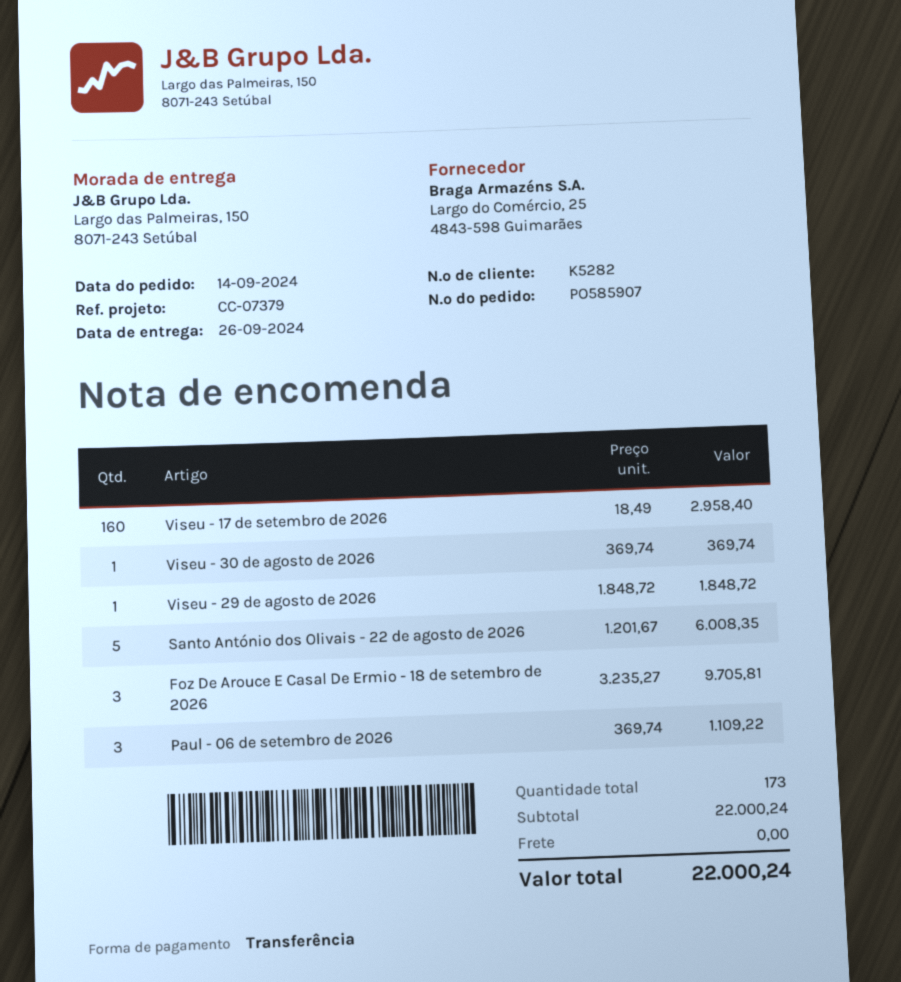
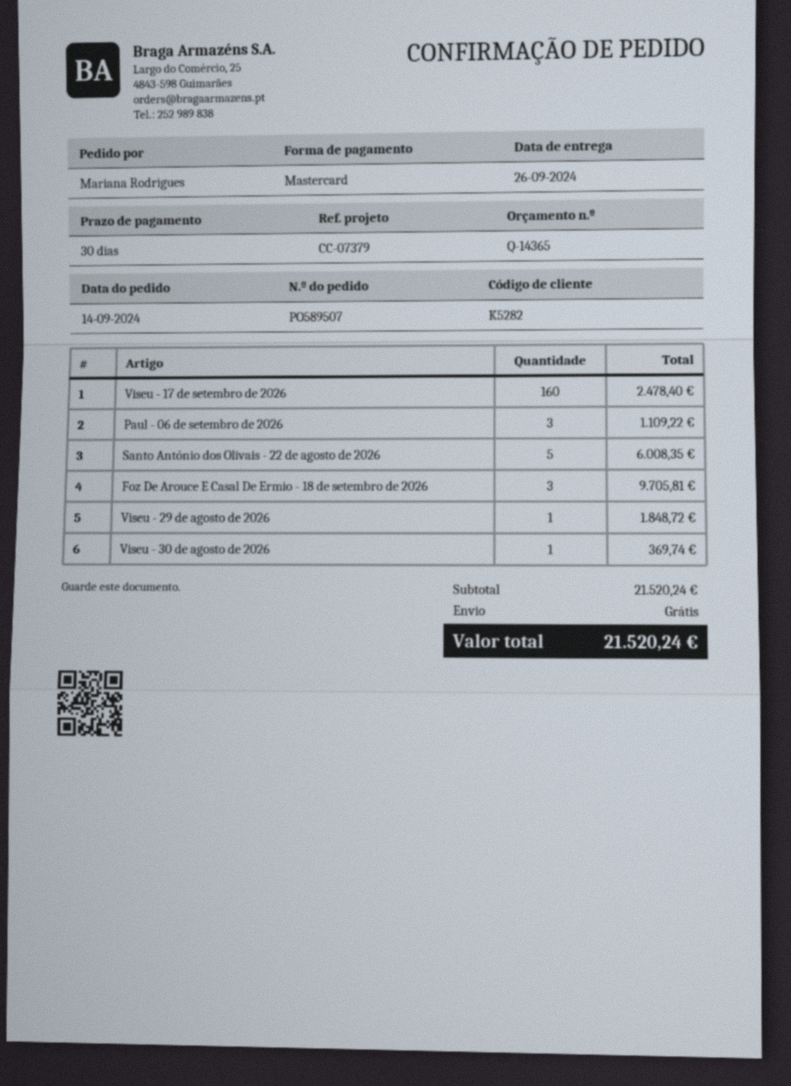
order number: PO585907 -> PO589507
payment method: bank transfer -> Mastercard
Viseu - 17 de setembro de 2026: 160 for 2958.40 -> 160 for 2478.40
subtotal: 22000.24 -> 21520.24
total: 22000.24 -> 21520.24

